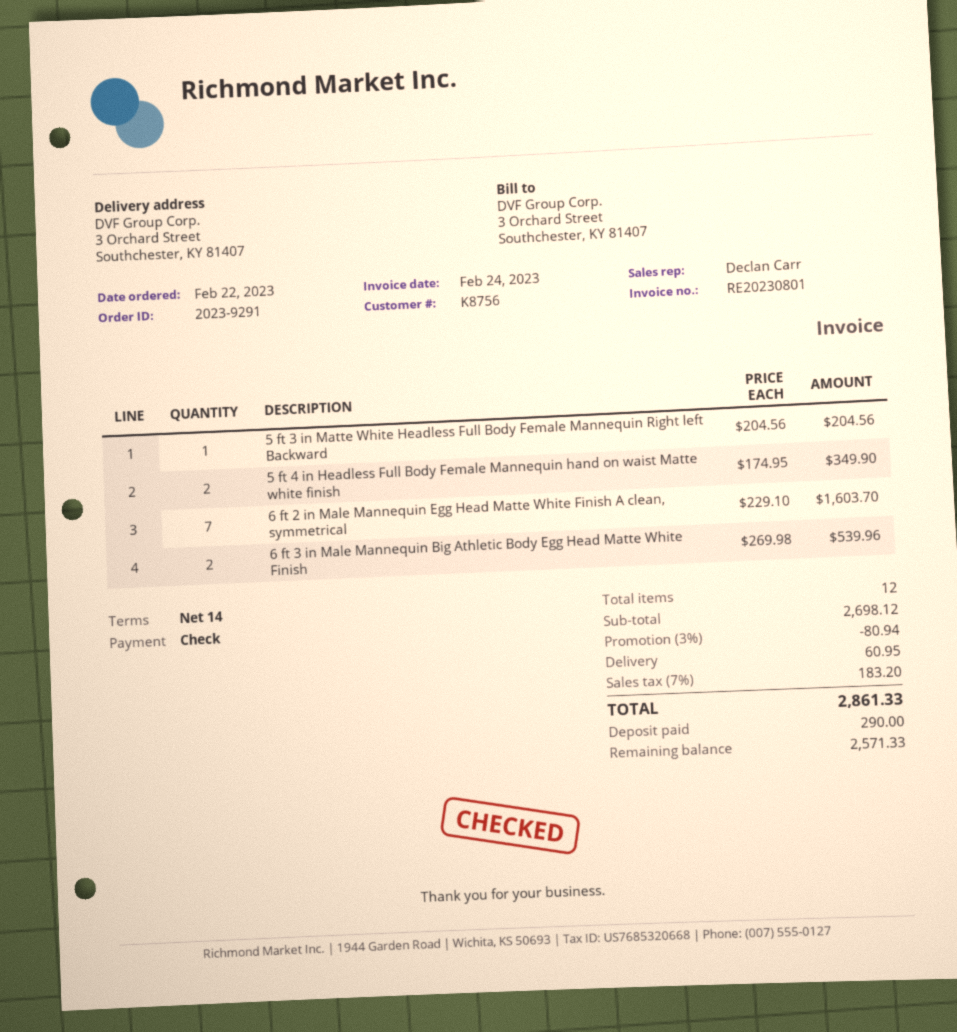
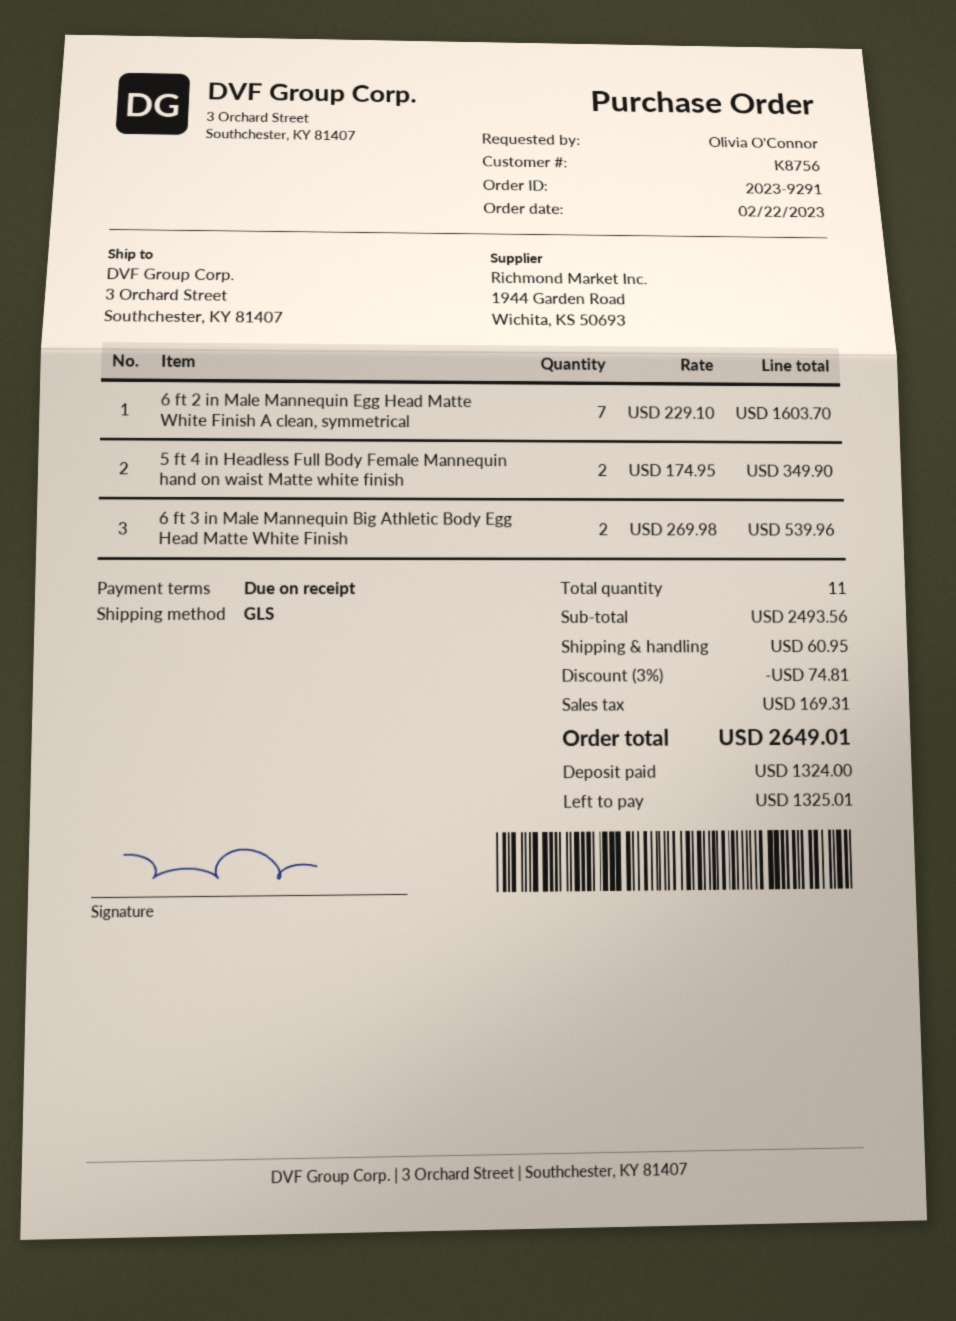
payment terms: 14 days -> on receipt
5 ft 3 in Matte White Headless Full Body Female Mannequin Right left Backward: 1 x 204.56 = 204.56 -> none
total quantity: 12 -> 11
subtotal: 2698.12 -> 2493.56
discount: 3% = 80.94 -> 3% = 74.81
tax: 183.20 -> 169.31
total: 2861.33 -> 2649.01
deposit: 290.00 -> 1324.00
balance: 2571.33 -> 1325.01

